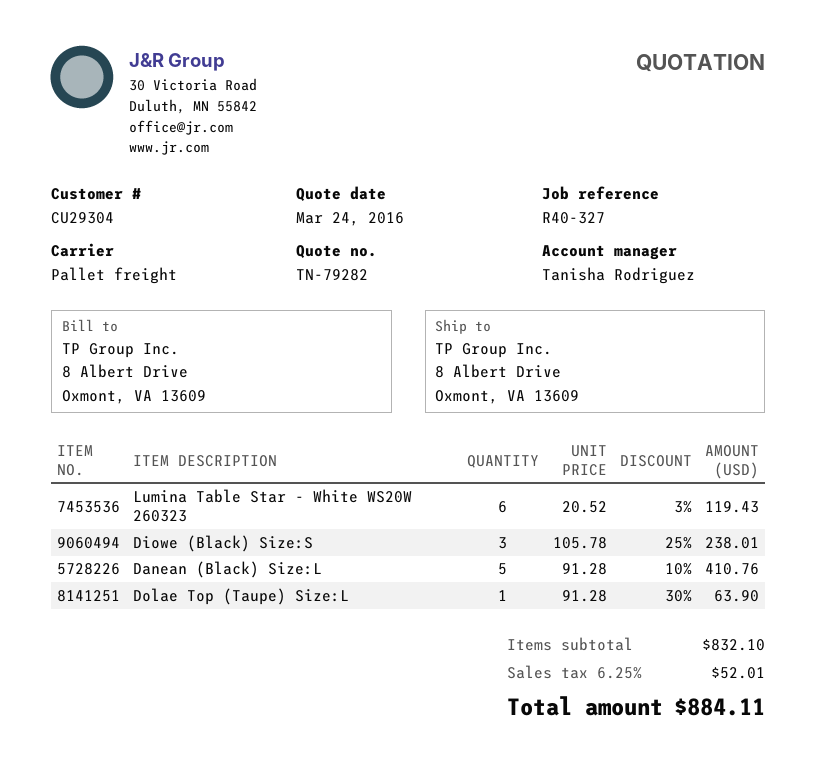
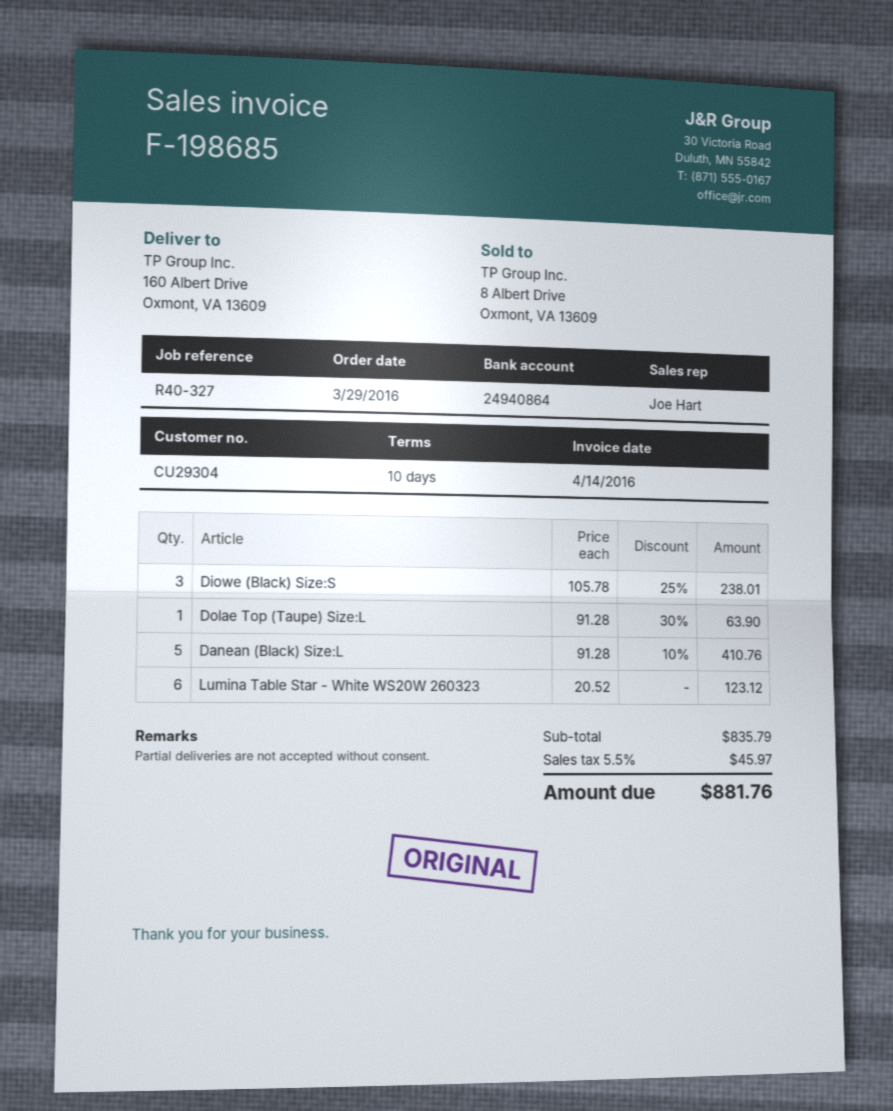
sales rep: Tanisha Rodriguez -> Joe Hart
ship to: 8 Albert Drive, Oxmont, VA 13609 -> 160 Albert Drive, Oxmont, VA 13609
Lumina Table Star - White WS20W 260323: 6 x 20.52 - 3% = 119.43 -> 6 x 20.52 = 123.12
subtotal: 832.10 -> 835.79
tax: 6.25% = 52.01 -> 5.5% = 45.97
total: 884.11 -> 881.76

